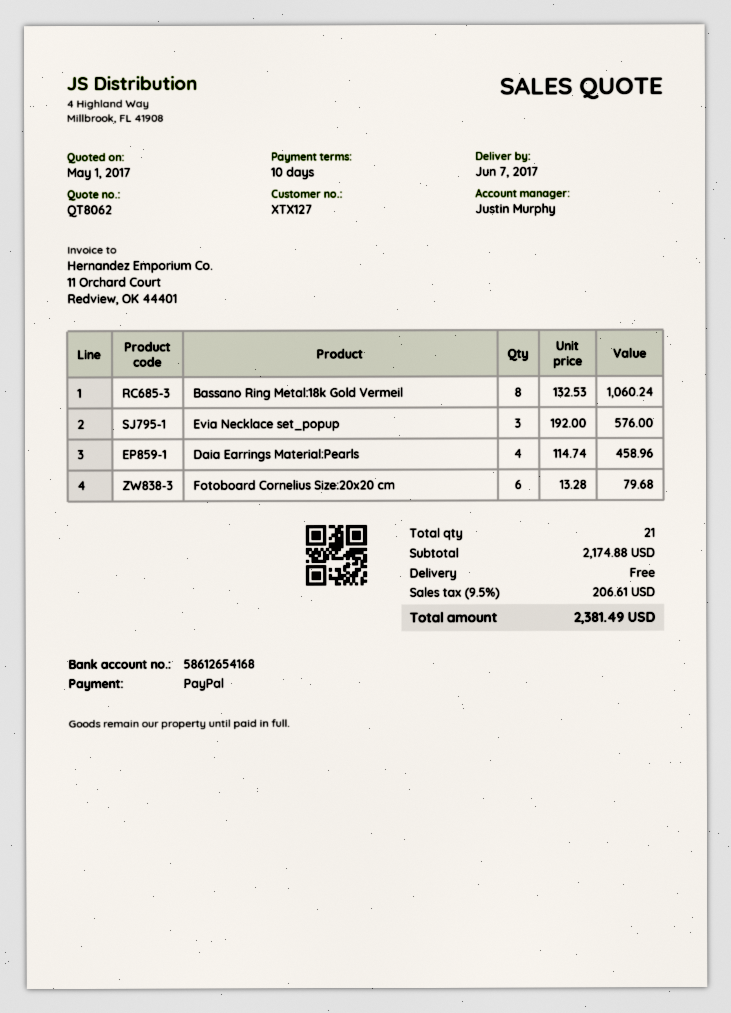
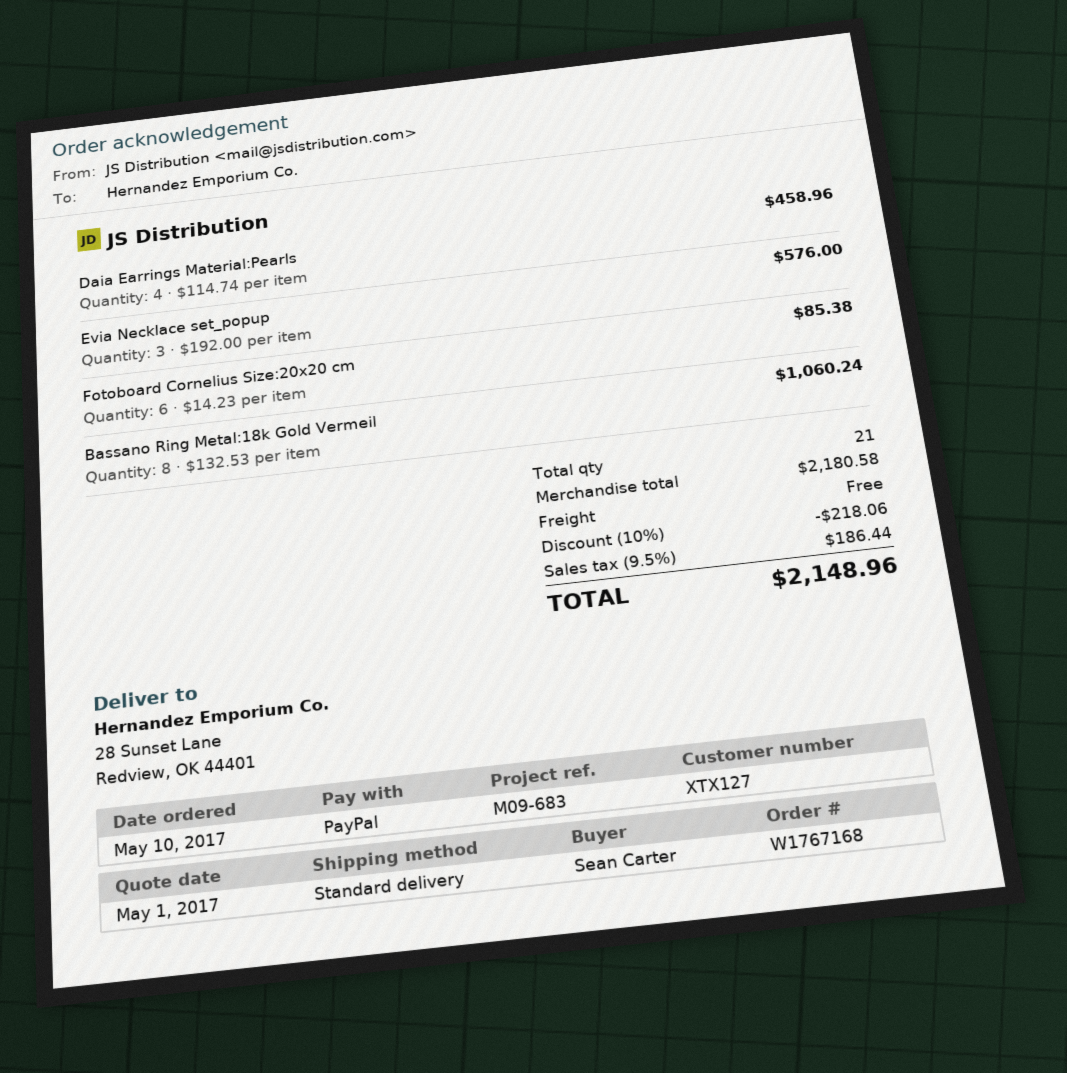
Fotoboard Cornelius Size:20x20 cm: 6 x 13.28 = 79.68 -> 6 x 14.23 = 85.38
subtotal: 2174.88 -> 2180.58
discount: none -> 10% = 218.06
tax: 9.5% = 206.61 -> 9.5% = 186.44
total: 2381.49 -> 2148.96

